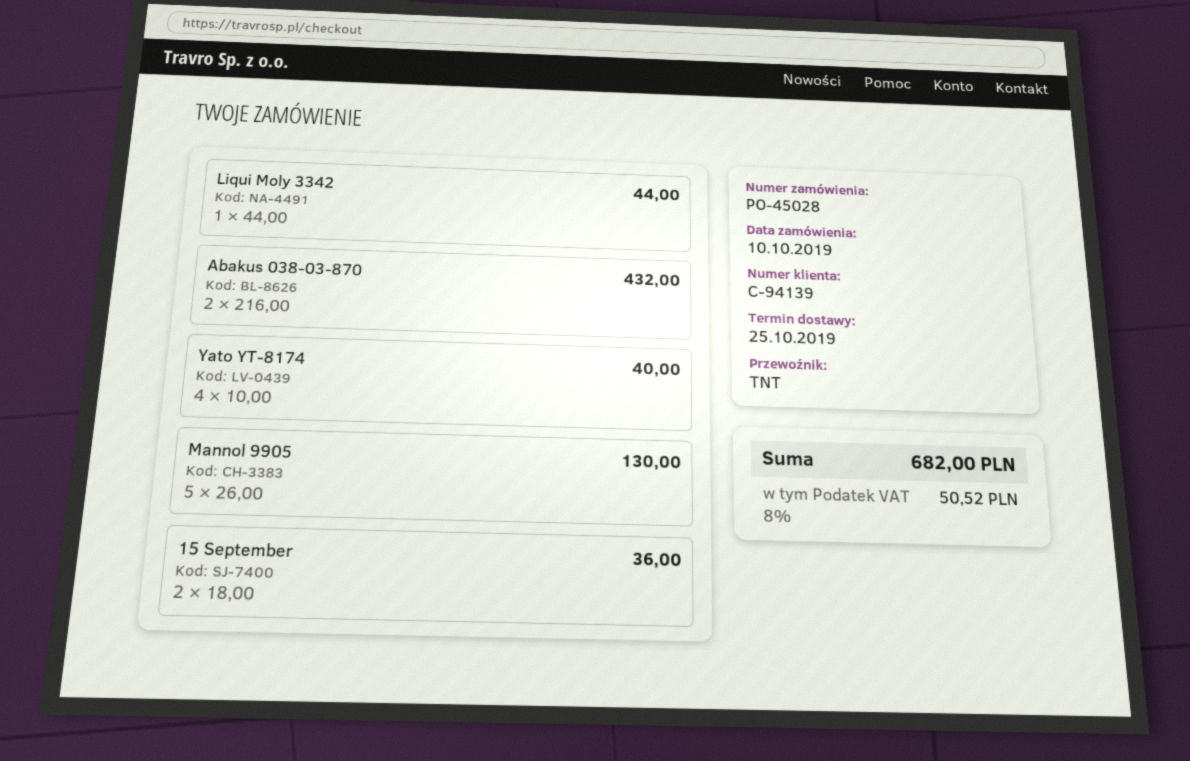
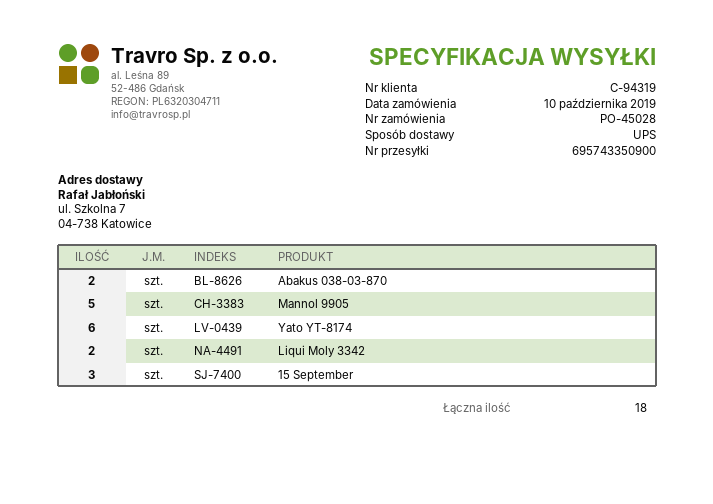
customer number: C-94139 -> C-94319
shipping method: TNT -> UPS
Liqui Moly 3342: 1 -> 2
Yato YT-8174: 4 -> 6
15 September: 2 -> 3

